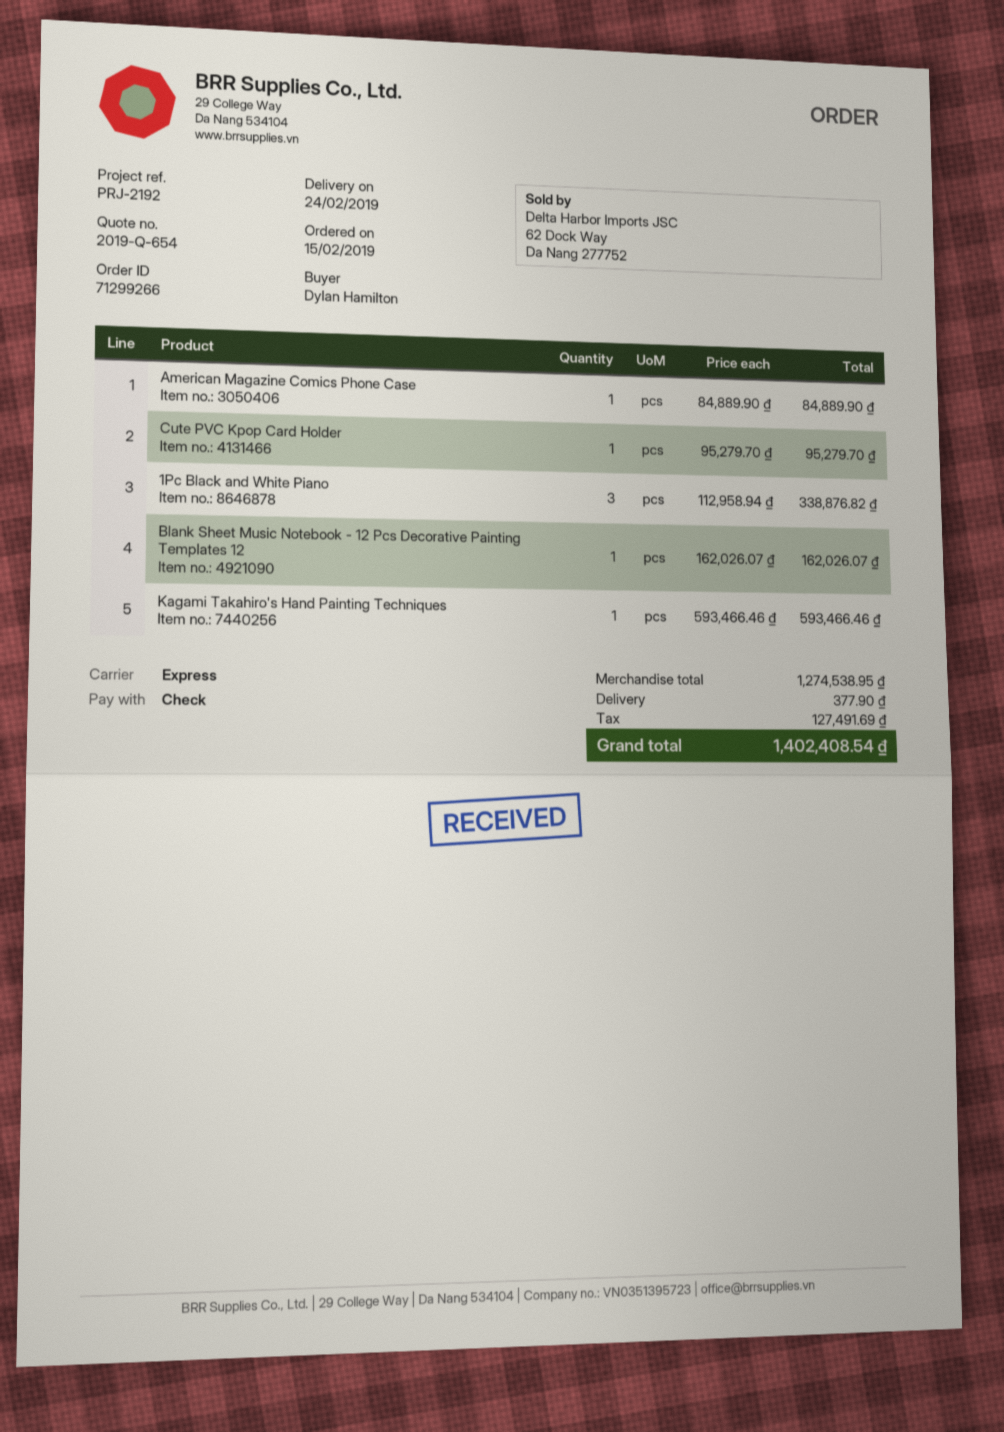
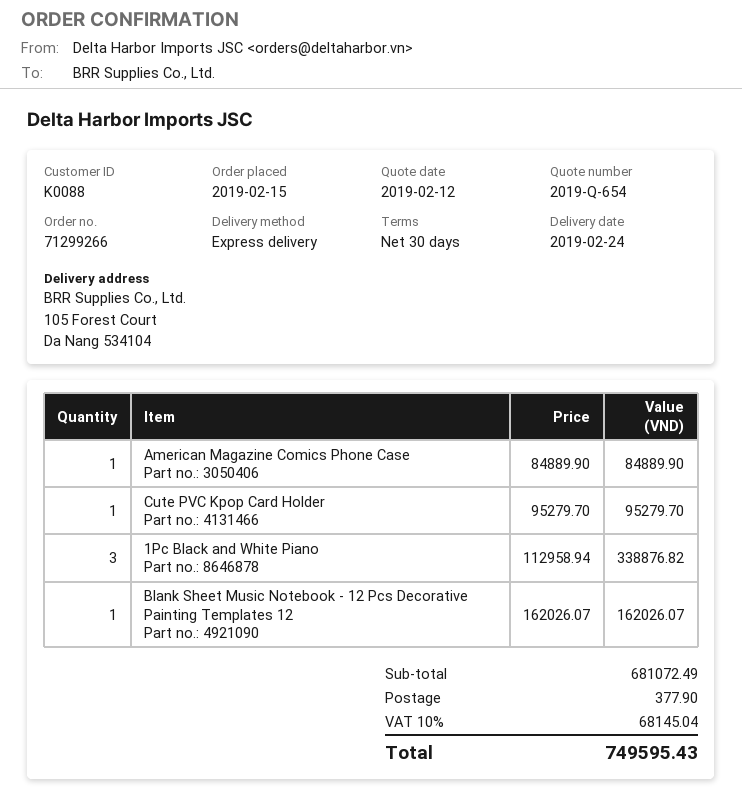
Kagami Takahiro's Hand Painting Techniques: 1 x 593466.46 = 593466.46 -> none
subtotal: 1274538.95 -> 681072.49
tax: 127491.69 -> 68145.04
total: 1402408.54 -> 749595.43

